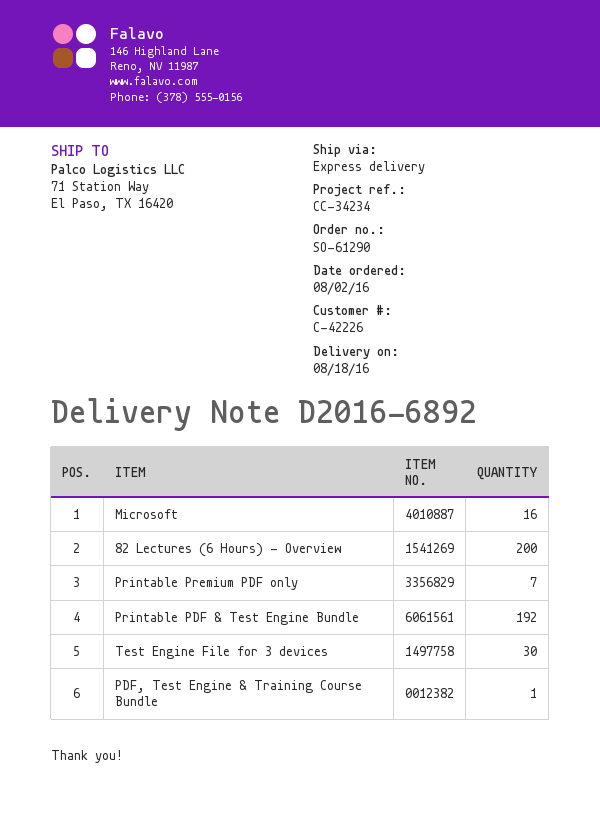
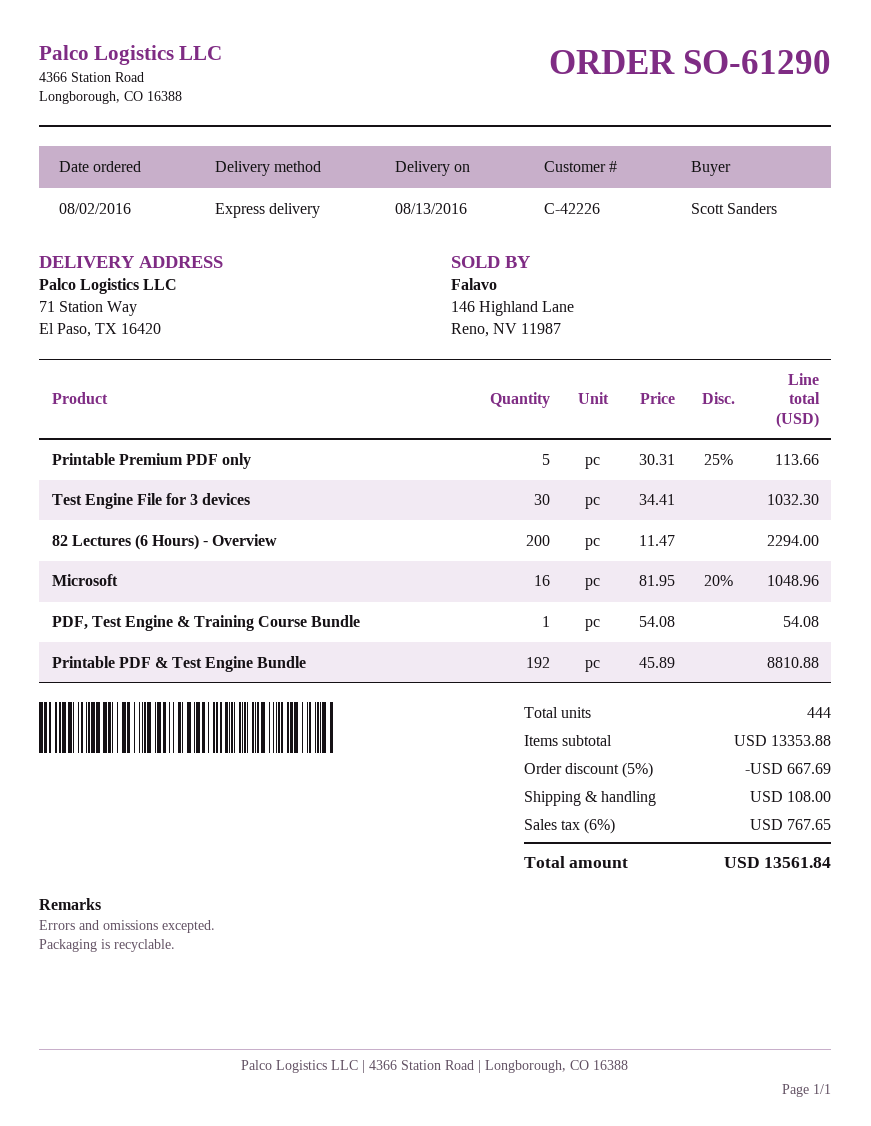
delivery date: 2016-08-18 -> 2016-08-13
Printable Premium PDF only: 7 -> 5

